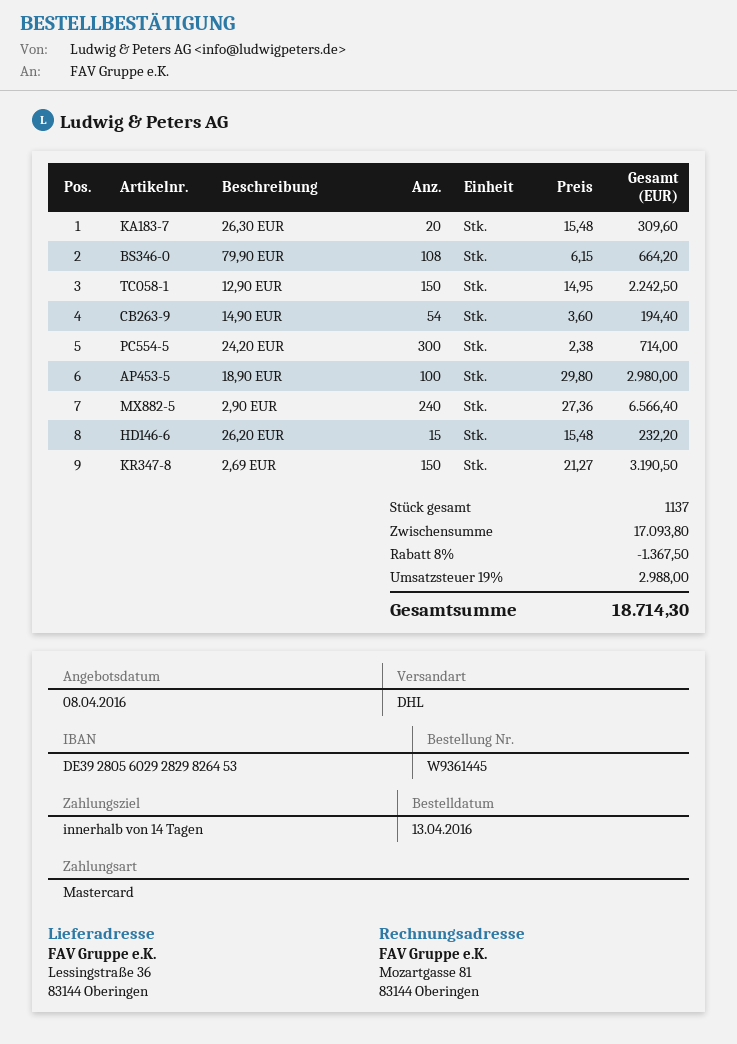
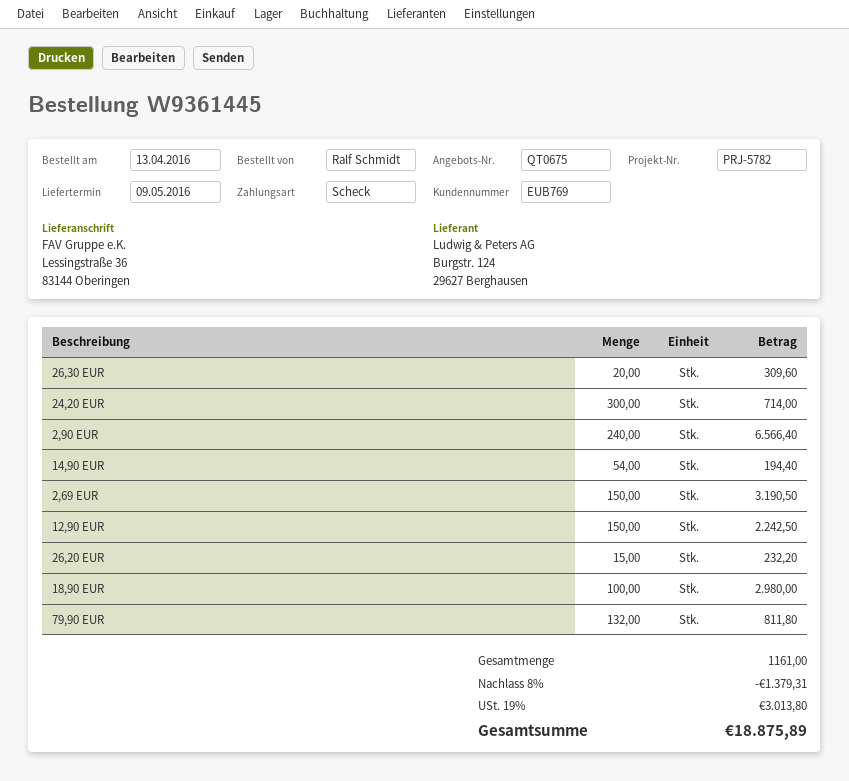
payment method: Mastercard -> cheque
79,90 EUR: 108 for 664.20 -> 132 for 811.80
total quantity: 1137 -> 1161
discount: 8% = 1367.50 -> 8% = 1379.31
tax: 19% = 2988.00 -> 19% = 3013.80
total: 18714.30 -> 18875.89

